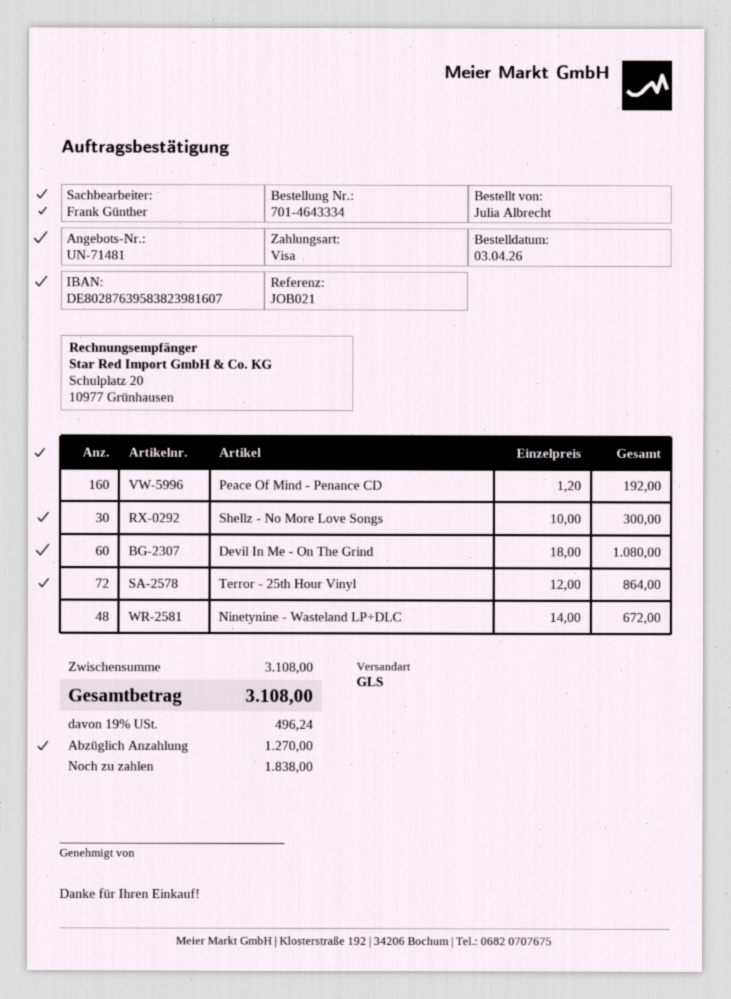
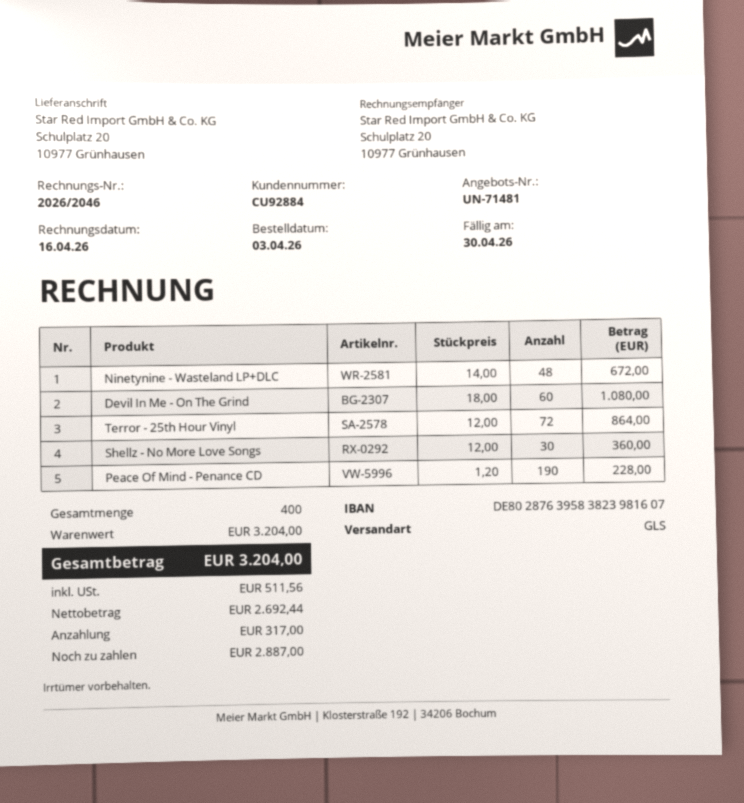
Peace Of Mind - Penance CD: 160 x 1.20 = 192.00 -> 190 x 1.20 = 228.00
Shellz - No More Love Songs: 30 x 10.00 = 300.00 -> 30 x 12.00 = 360.00
subtotal: 3108.00 -> 3204.00
tax: 496.24 -> 511.56
total: 3108.00 -> 3204.00
deposit: 1270.00 -> 317.00
balance: 1838.00 -> 2887.00

